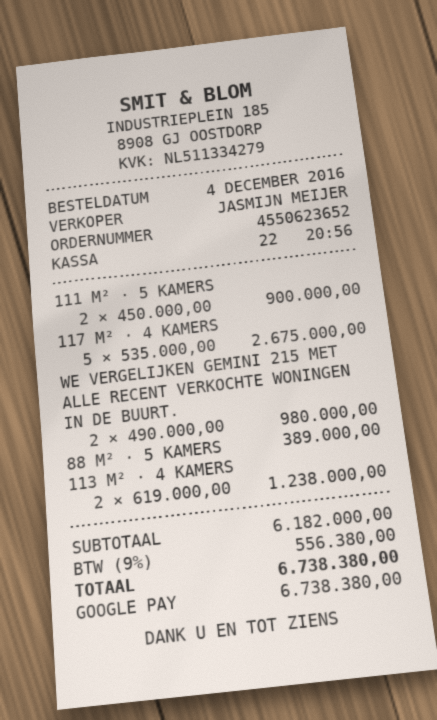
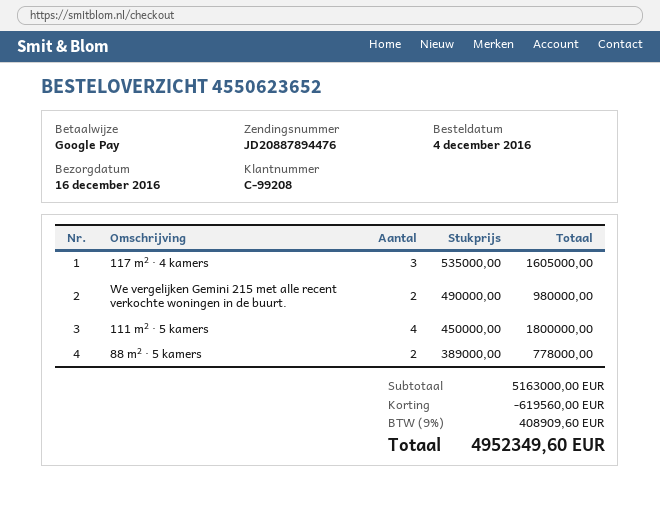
111 M² · 5 KAMERS: 2 x 450000.00 = 900000.00 -> 4 x 450000.00 = 1800000.00
117 M² · 4 KAMERS: 5 x 535000.00 = 2675000.00 -> 3 x 535000.00 = 1605000.00
88 M² · 5 KAMERS: 1 x 389000.00 = 389000.00 -> 2 x 389000.00 = 778000.00
113 M² · 4 KAMERS: 2 x 619000.00 = 1238000.00 -> none
subtotal: 6182000.00 -> 5163000.00
discount: none -> 619560.00
tax: 9% = 556380.00 -> 9% = 408909.60
total: 6738380.00 -> 4952349.60

